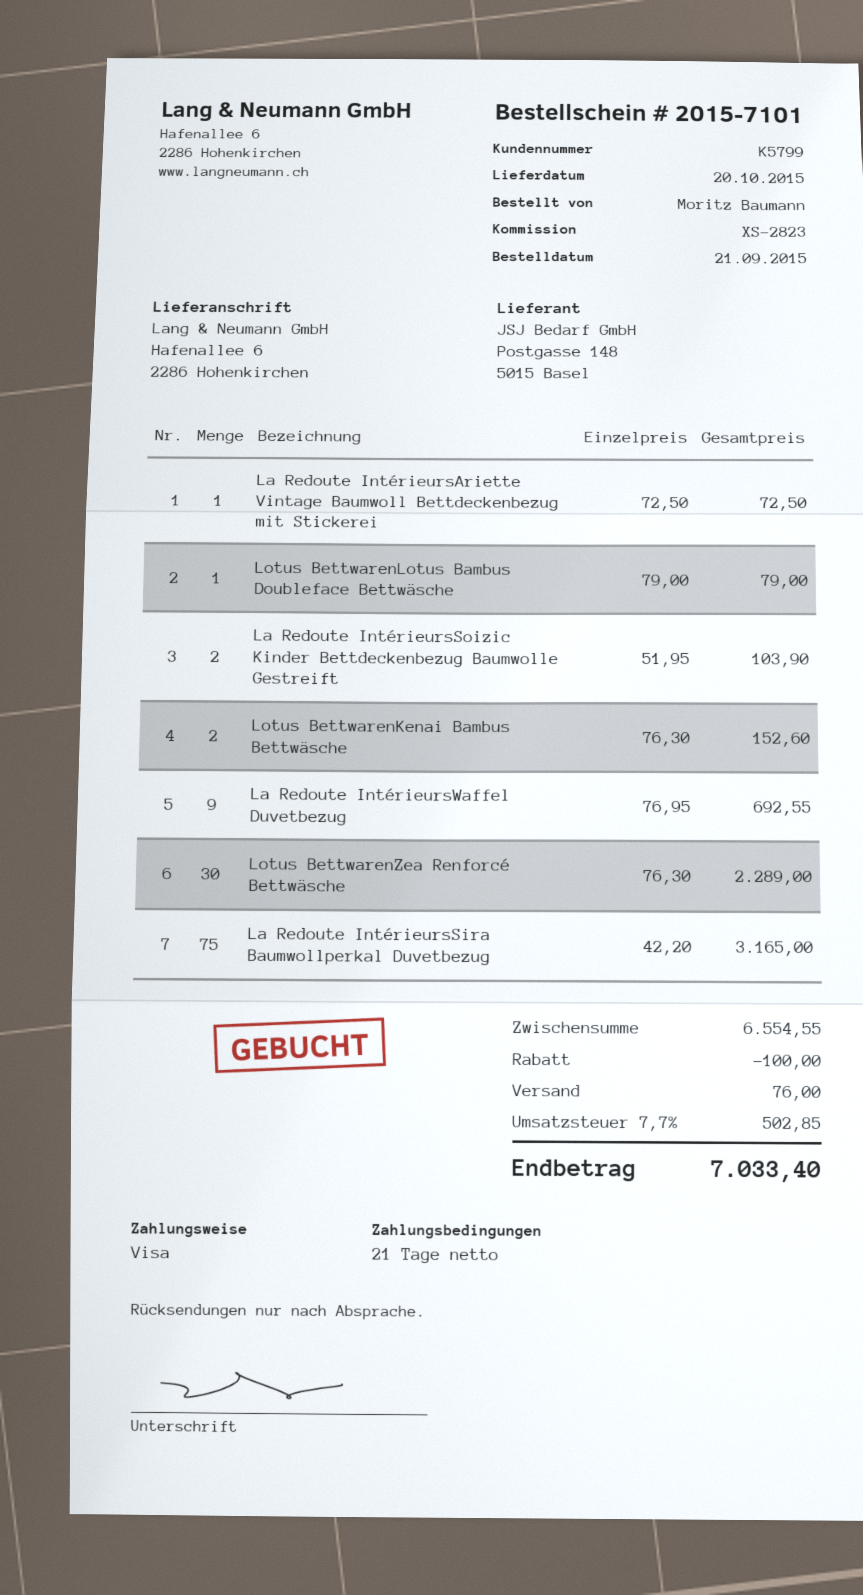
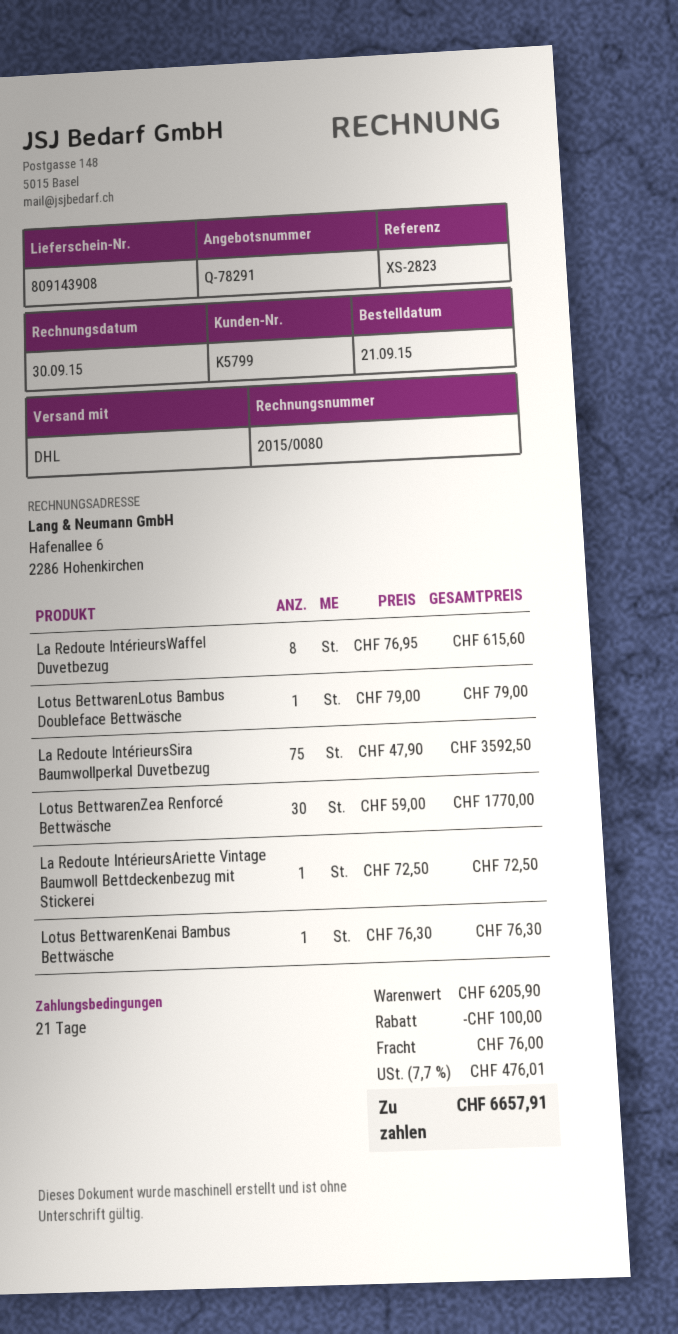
La Redoute IntérieursSoizic Kinder Bettdeckenbezug Baumwolle Gestreift: 2 x 51.95 = 103.90 -> none
Lotus BettwarenKenai Bambus Bettwäsche: 2 x 76.30 = 152.60 -> 1 x 76.30 = 76.30
La Redoute IntérieursWaffel Duvetbezug: 9 x 76.95 = 692.55 -> 8 x 76.95 = 615.60
Lotus BettwarenZea Renforcé Bettwäsche: 30 x 76.30 = 2289.00 -> 30 x 59.00 = 1770.00
La Redoute IntérieursSira Baumwollperkal Duvetbezug: 75 x 42.20 = 3165.00 -> 75 x 47.90 = 3592.50
subtotal: 6554.55 -> 6205.90
tax: 7.7% = 502.85 -> 7.7% = 476.01
total: 7033.40 -> 6657.91

